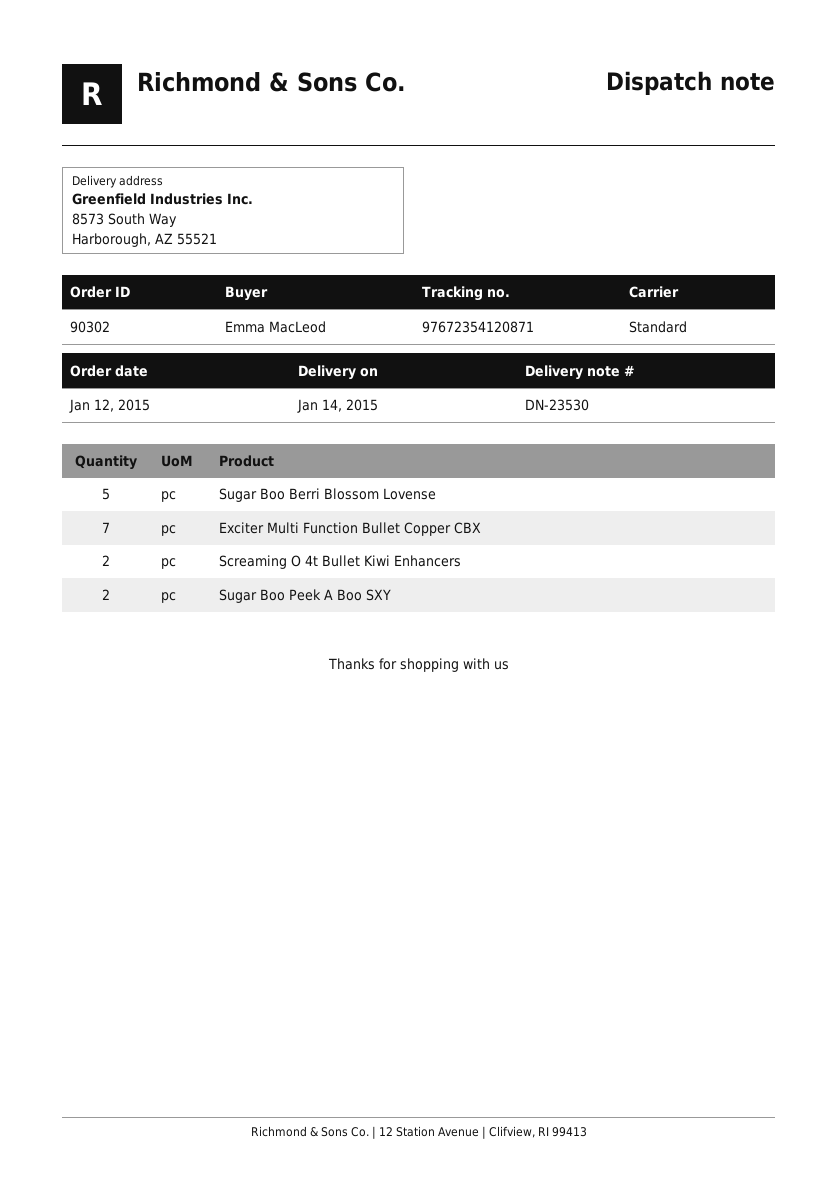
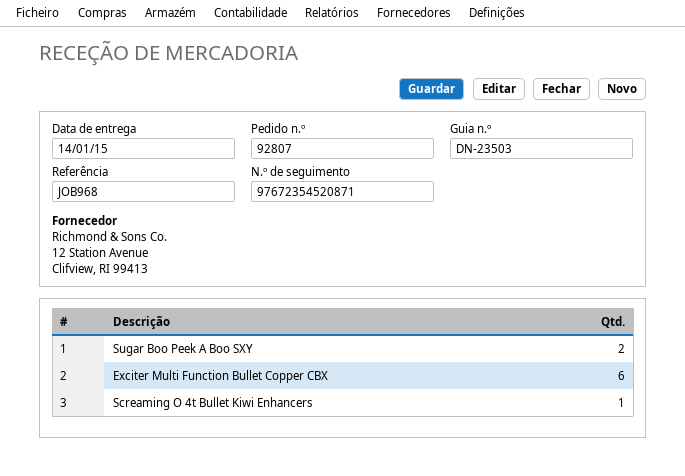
order number: 90302 -> 92807
delivery note number: DN-23530 -> DN-23503
tracking number: 97672354120871 -> 97672354520871
Sugar Boo Berri Blossom Lovense: 5 -> none
Exciter Multi Function Bullet Copper CBX: 7 -> 6
Screaming O 4t Bullet Kiwi Enhancers: 2 -> 1

